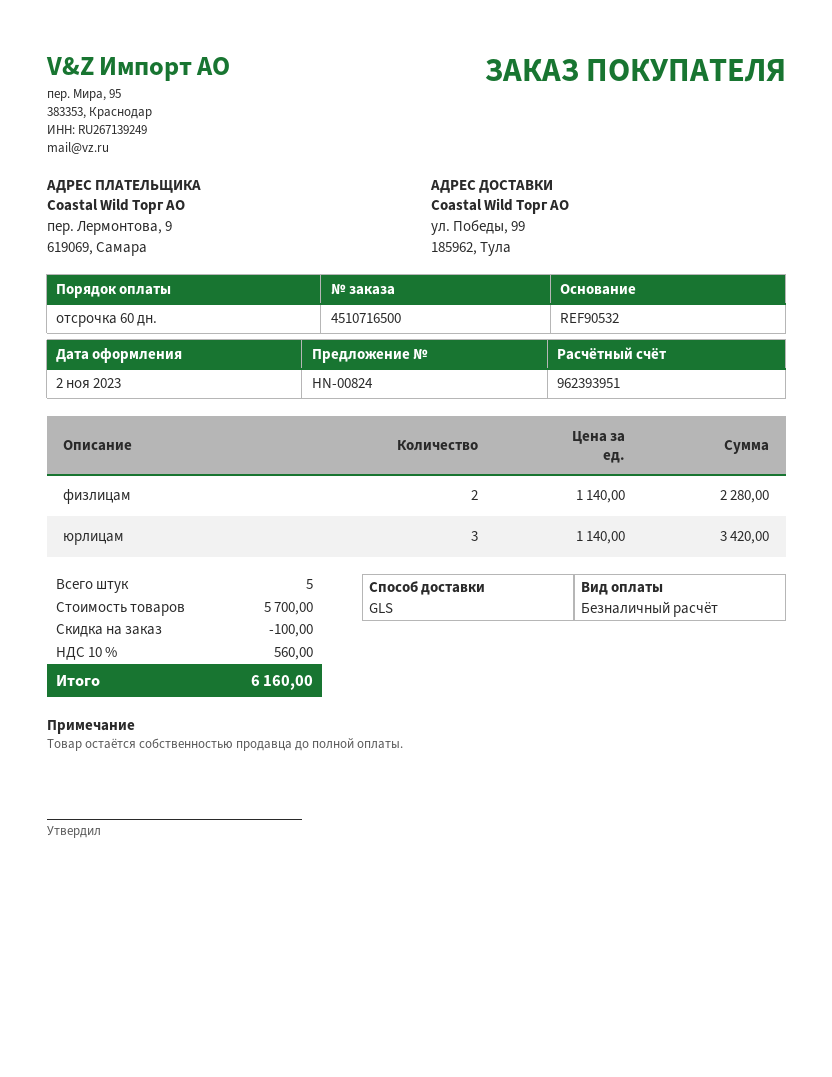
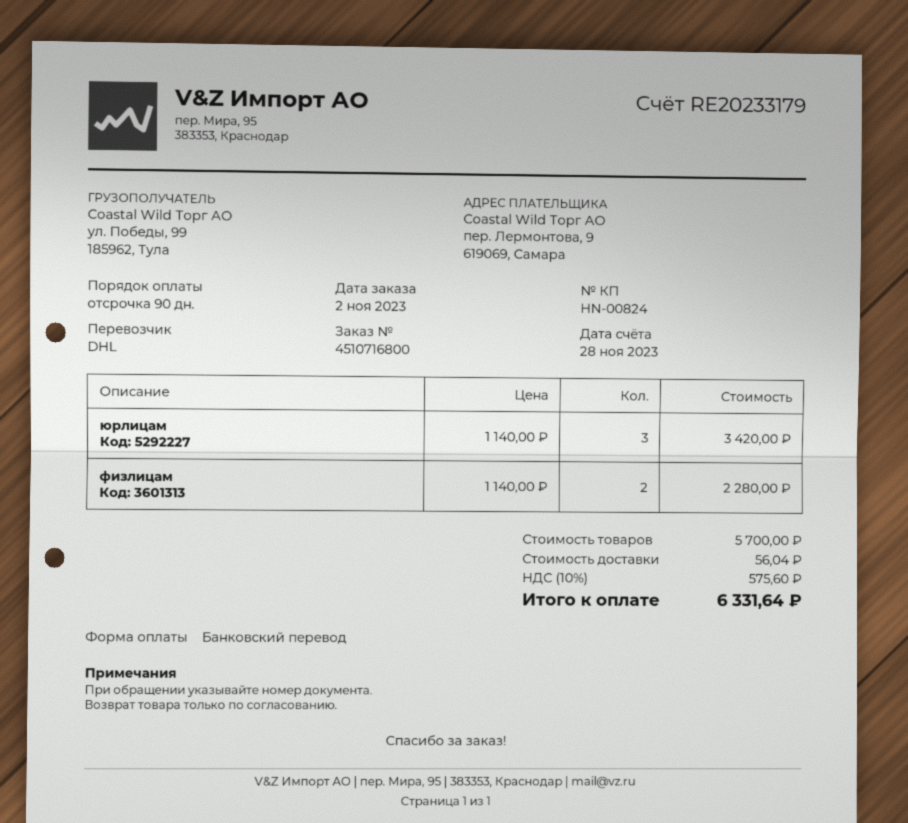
order number: 4510716500 -> 4510716800
payment terms: 60 days -> 90 days
shipping method: GLS -> DHL
discount: 100.00 -> none
shipping: none -> 56.04
tax: 10% = 560.00 -> 10% = 575.60
total: 6160.00 -> 6331.64

